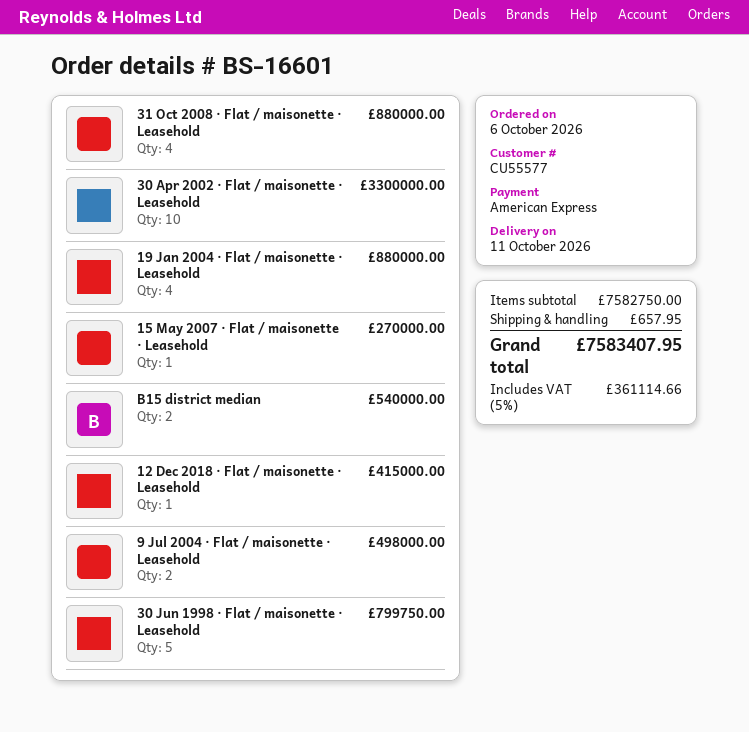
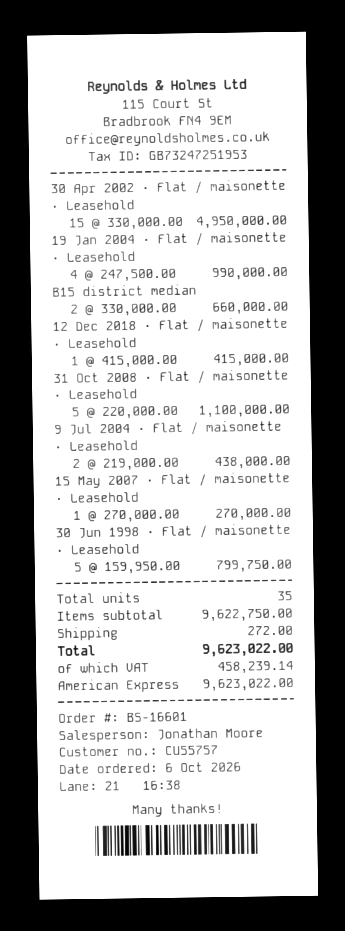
customer number: CU55577 -> CU55757
31 Oct 2008 · Flat / maisonette · Leasehold: 4 for 880000.00 -> 5 for 1100000.00
30 Apr 2002 · Flat / maisonette · Leasehold: 10 for 3300000.00 -> 15 for 4950000.00
19 Jan 2004 · Flat / maisonette · Leasehold: 4 for 880000.00 -> 4 for 990000.00
B15 district median: 2 for 540000.00 -> 2 for 660000.00
9 Jul 2004 · Flat / maisonette · Leasehold: 2 for 498000.00 -> 2 for 438000.00
subtotal: 7582750.00 -> 9622750.00
shipping: 657.95 -> 272.00
tax: 361114.66 -> 458239.14
total: 7583407.95 -> 9623022.00

